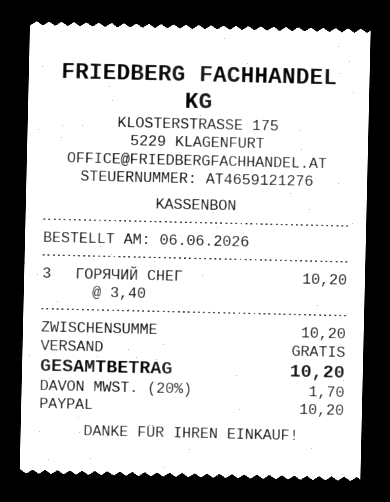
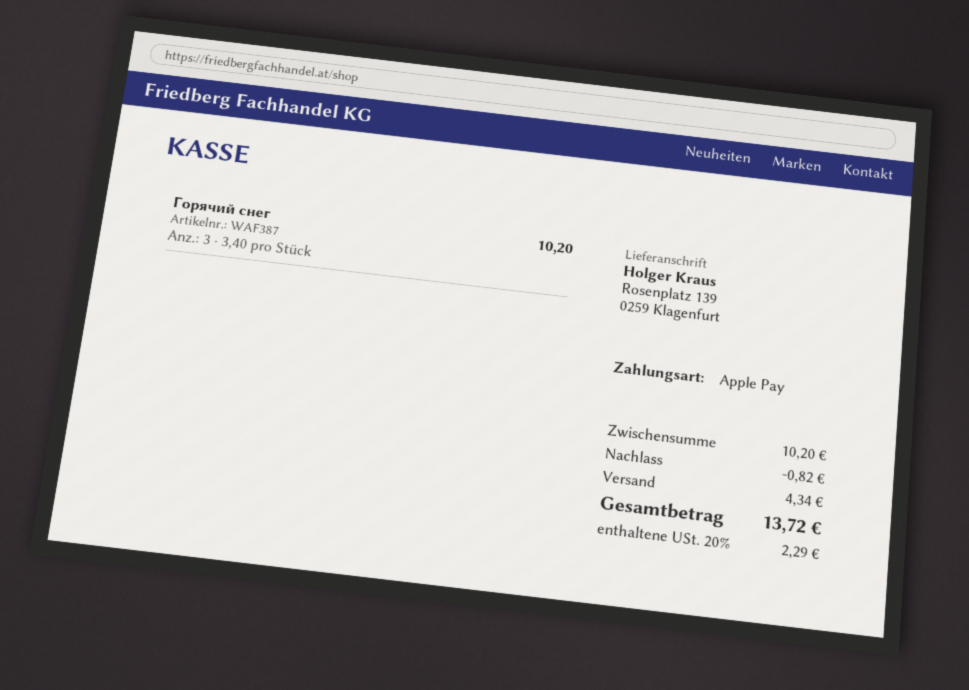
payment method: PayPal -> Apple Pay
discount: none -> 0.82
shipping: 0.00 -> 4.34
tax: 20% = 1.70 -> 20% = 2.29
total: 10.20 -> 13.72

